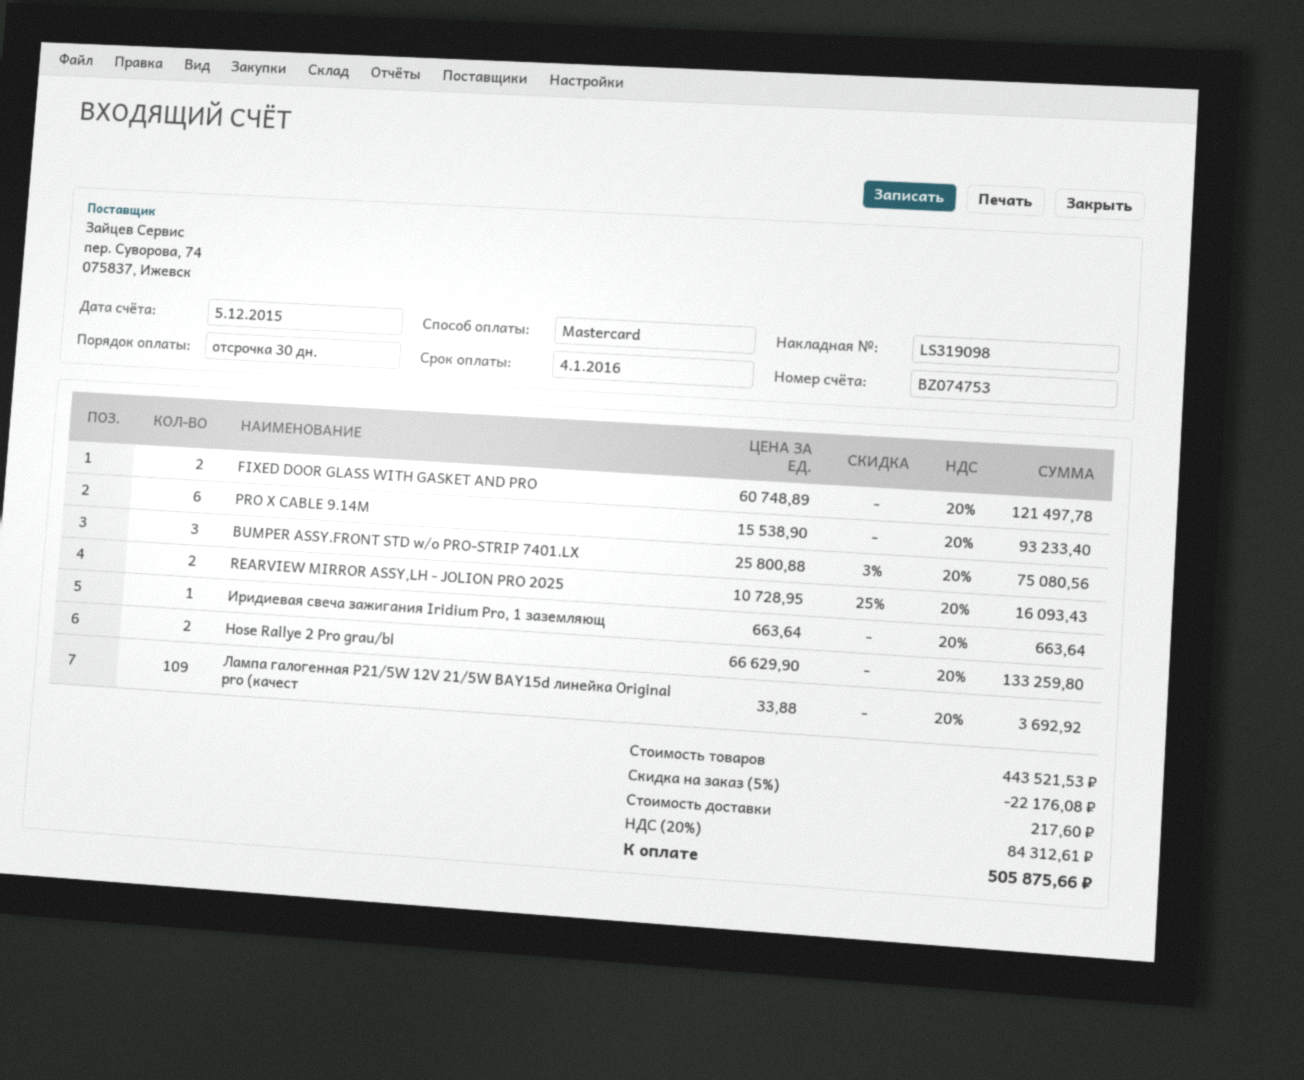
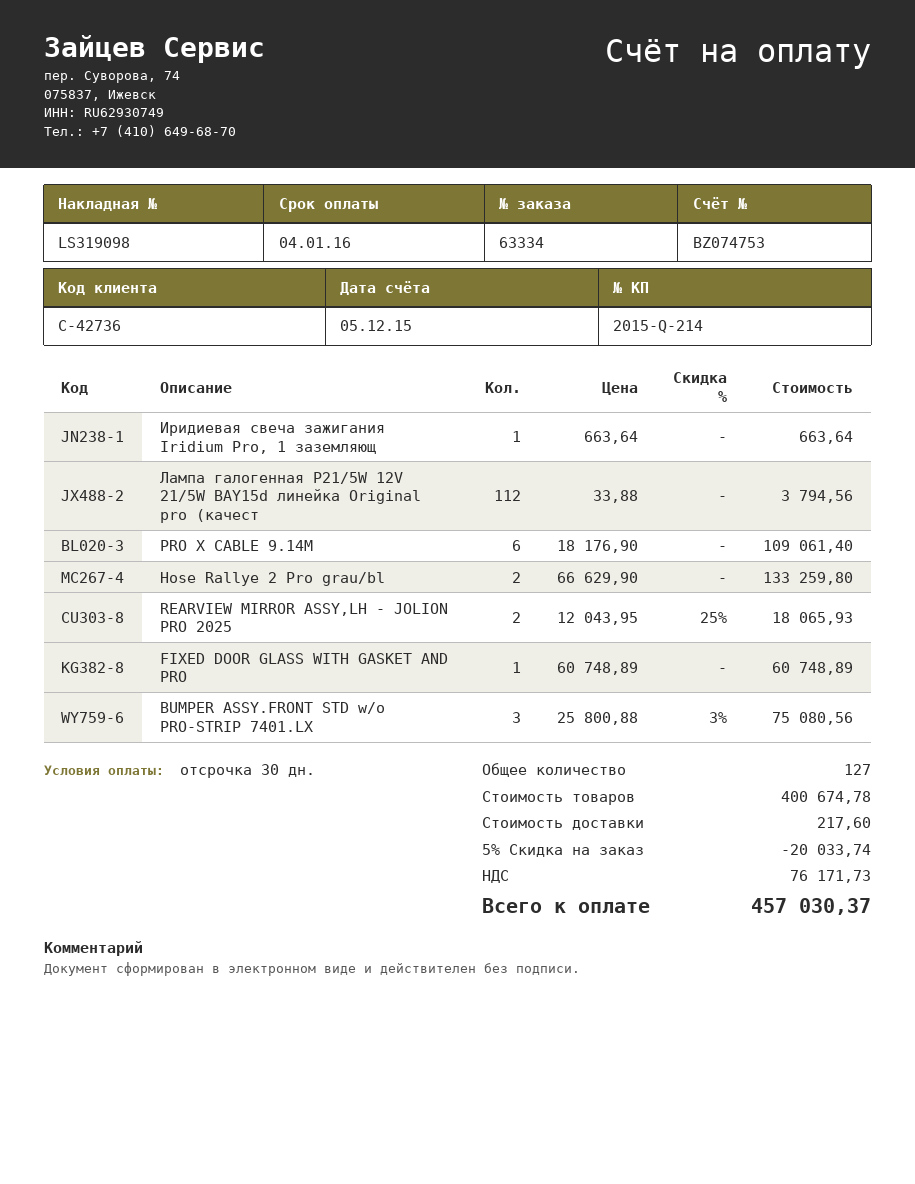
FIXED DOOR GLASS WITH GASKET AND PRO: 2 x 60748.89 = 121497.78 -> 1 x 60748.89 = 60748.89
PRO X CABLE 9.14M: 6 x 15538.90 = 93233.40 -> 6 x 18176.90 = 109061.40
REARVIEW MIRROR ASSY,LH - JOLION PRO 2025: 2 x 10728.95 - 25% = 16093.43 -> 2 x 12043.95 - 25% = 18065.93
Лампа галогенная P21/5W 12V 21/5W BAY15d линейка Original pro (качест: 109 x 33.88 = 3692.92 -> 112 x 33.88 = 3794.56
subtotal: 443521.53 -> 400674.78
discount: 5% = 22176.08 -> 5% = 20033.74
tax: 84312.61 -> 76171.73
total: 505875.66 -> 457030.37

